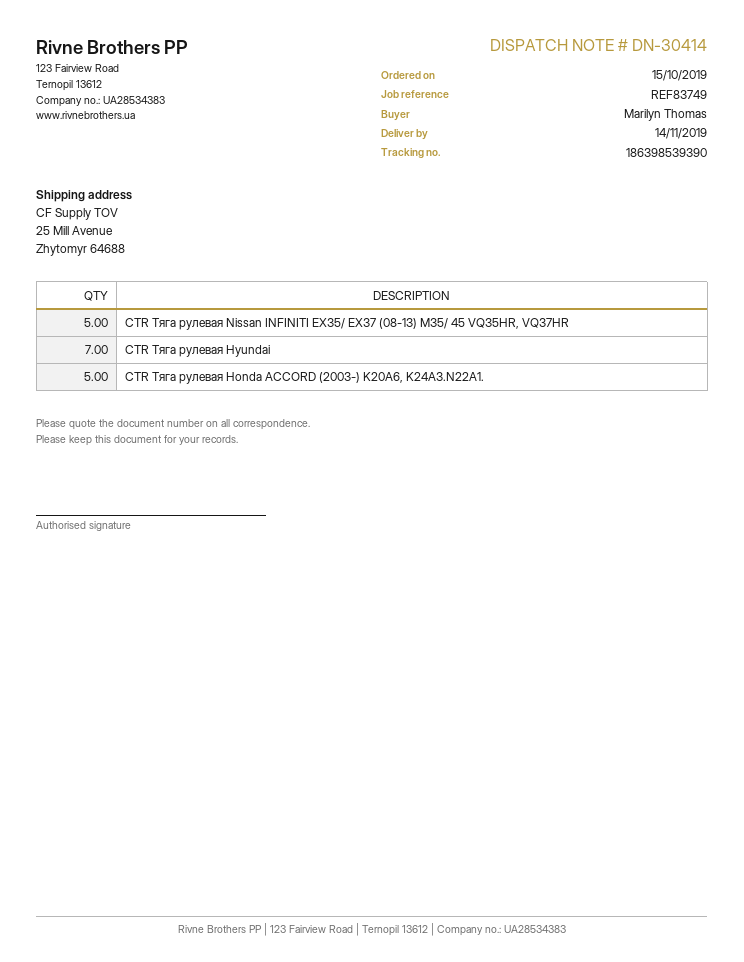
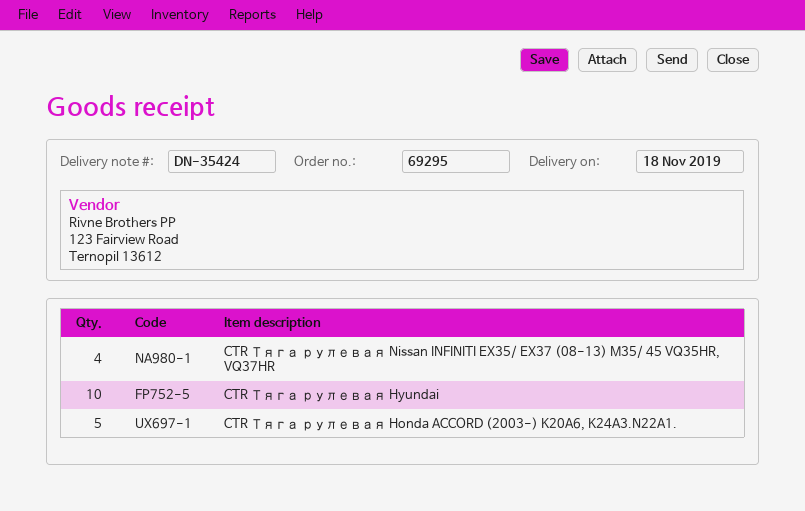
delivery note number: DN-30414 -> DN-35424
delivery date: 2019-11-14 -> 2019-11-18
CTR Тяга рулевая Nissan INFINITI EX35/ EX37 (08-13) M35/ 45 VQ35HR, VQ37HR: 5 -> 4
CTR Тяга рулевая Hyundai: 7 -> 10

